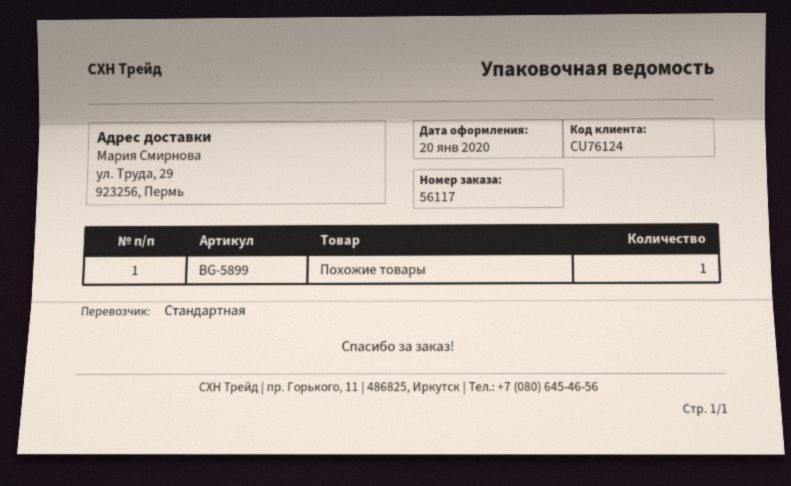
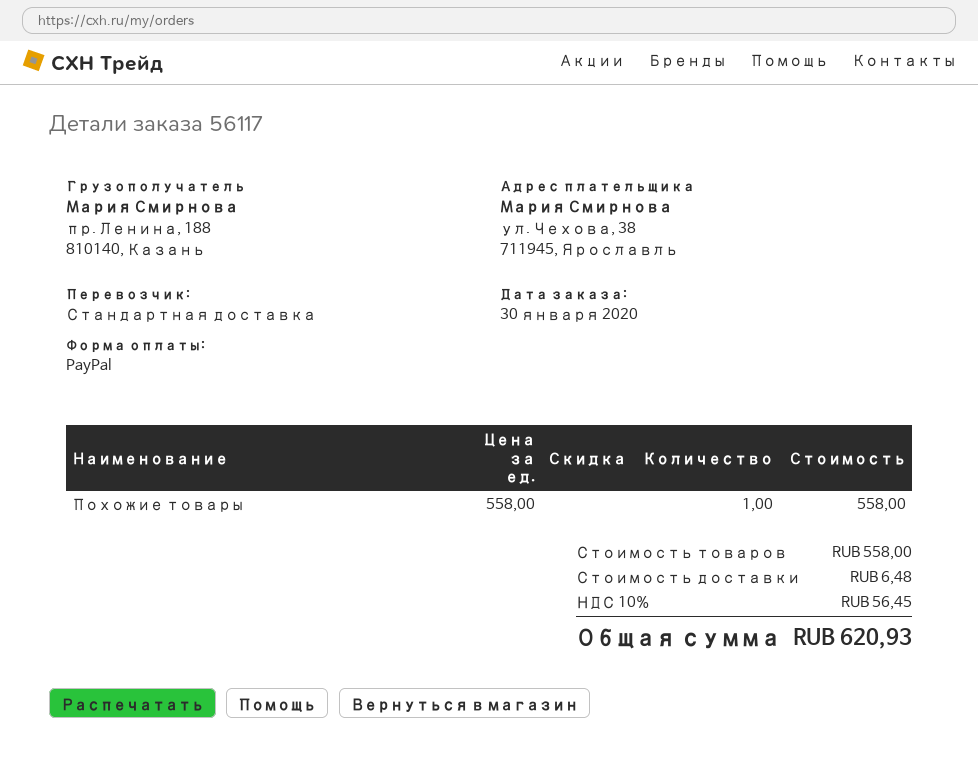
order date: 2020-01-20 -> 2020-01-30
ship to: ул. Труда, 29, 923256, Пермь -> пр. Ленина, 188, 810140, Казань

